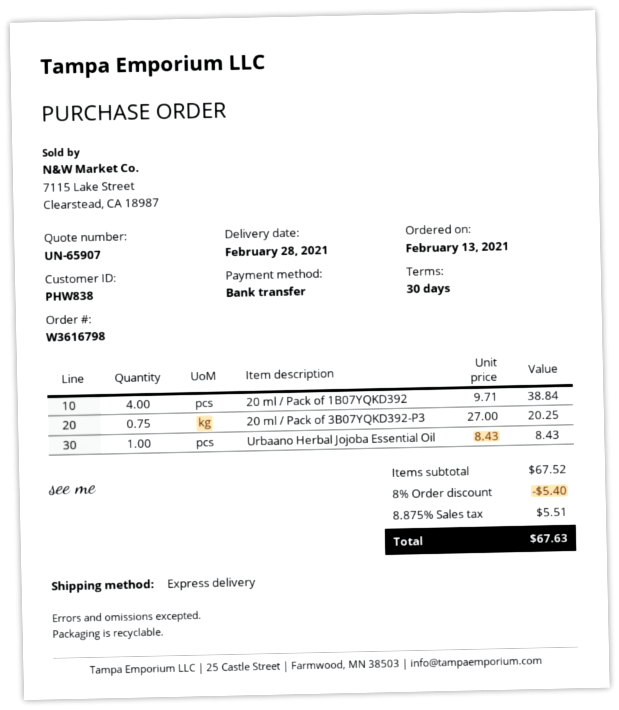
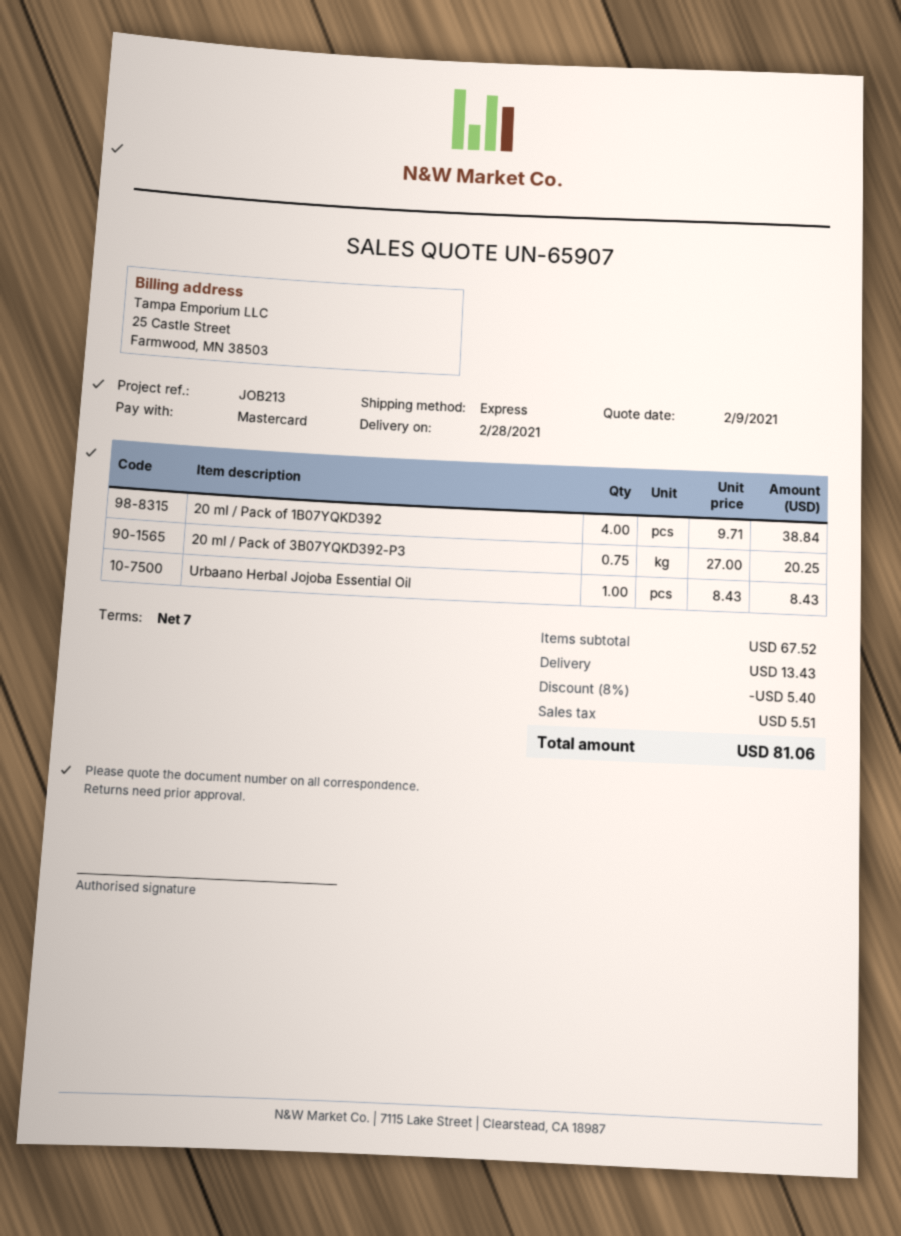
payment terms: 30 days -> 7 days
payment method: bank transfer -> Mastercard
shipping: none -> 13.43
total: 67.63 -> 81.06

